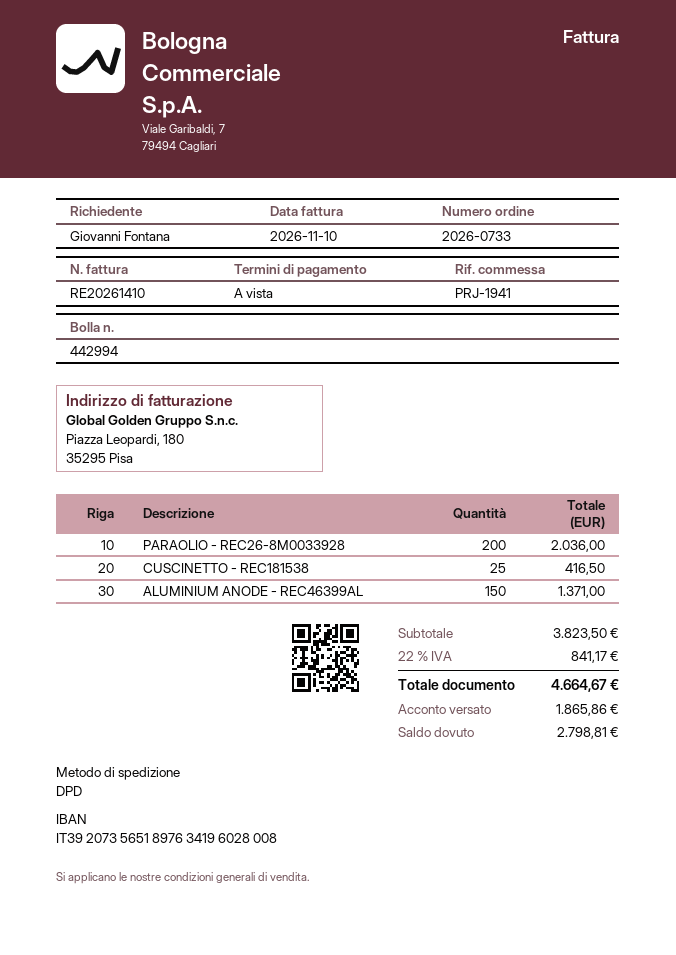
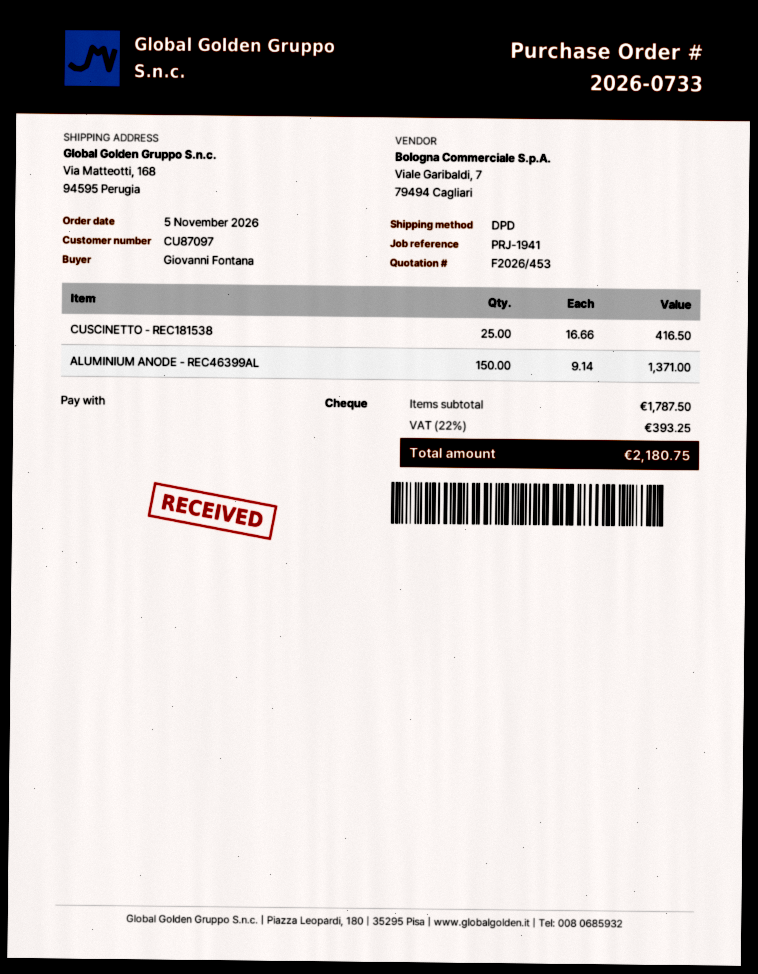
PARAOLIO - REC26-8M0033928: 200 for 2036.00 -> none
subtotal: 3823.50 -> 1787.50
tax: 22% = 841.17 -> 22% = 393.25
total: 4664.67 -> 2180.75

